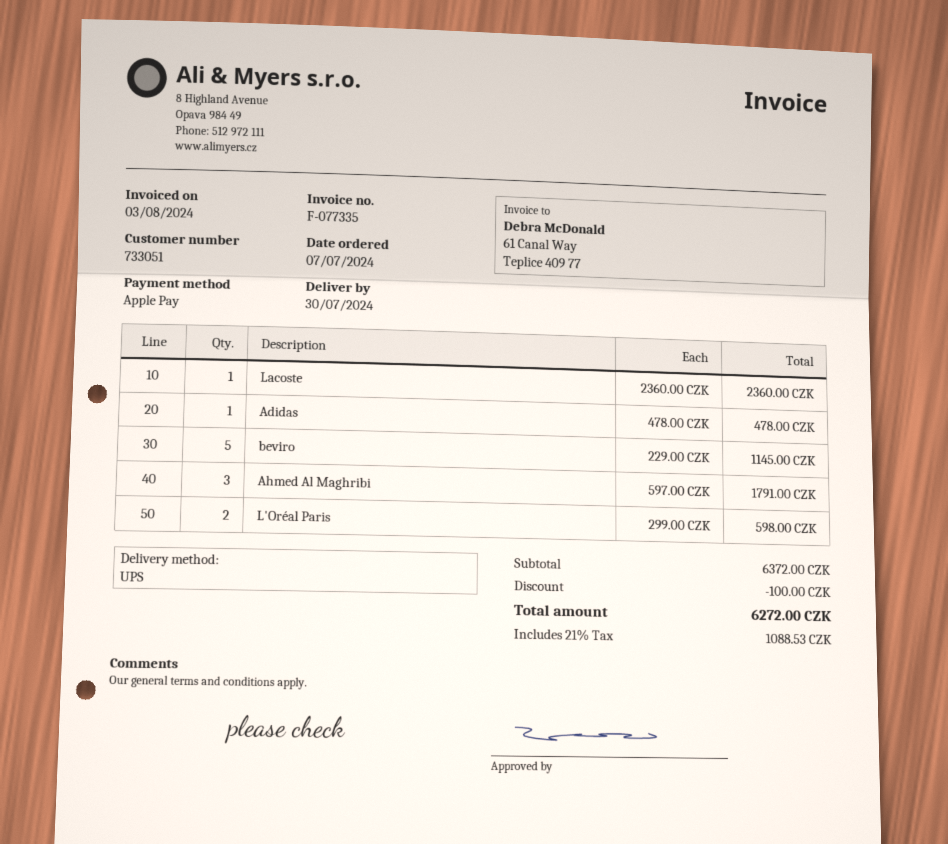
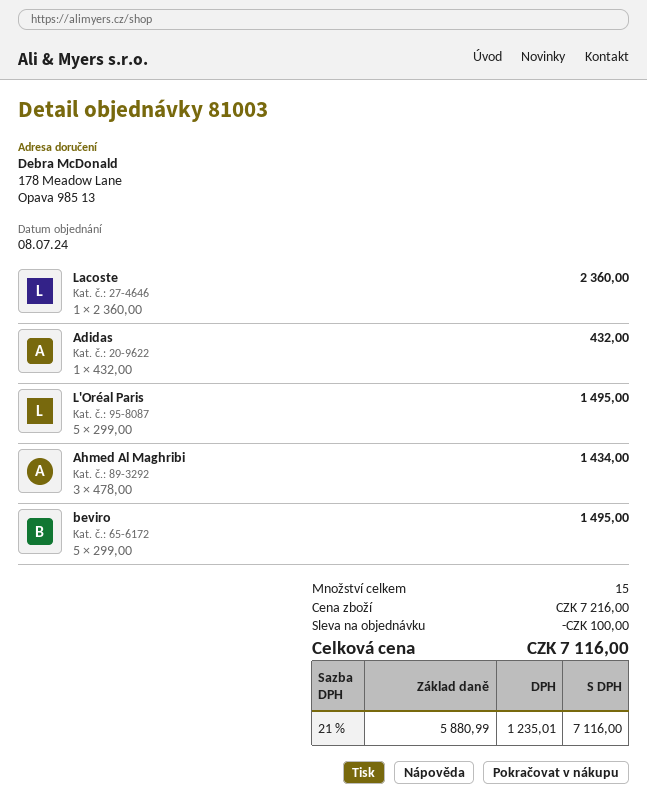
order date: 2024-07-07 -> 2024-07-08
Adidas: 1 x 478.00 = 478.00 -> 1 x 432.00 = 432.00
beviro: 5 x 229.00 = 1145.00 -> 5 x 299.00 = 1495.00
Ahmed Al Maghribi: 3 x 597.00 = 1791.00 -> 3 x 478.00 = 1434.00
L'Oréal Paris: 2 x 299.00 = 598.00 -> 5 x 299.00 = 1495.00
subtotal: 6372.00 -> 7216.00
tax: 21% = 1088.53 -> 21% = 1235.01
total: 6272.00 -> 7116.00

